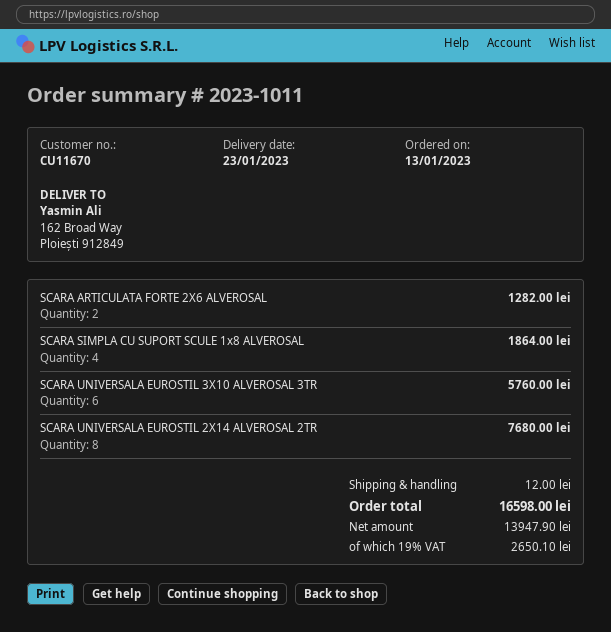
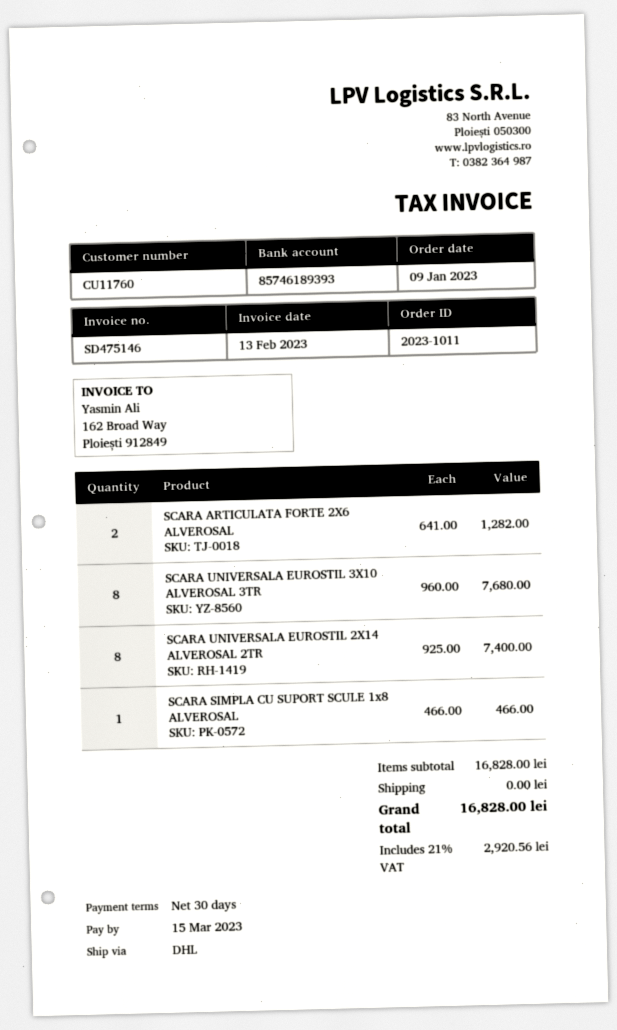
order date: 2023-01-13 -> 2023-01-09
customer number: CU11670 -> CU11760
SCARA SIMPLA CU SUPORT SCULE 1x8 ALVEROSAL: 4 for 1864.00 -> 1 for 466.00
SCARA UNIVERSALA EUROSTIL 3X10 ALVEROSAL 3TR: 6 for 5760.00 -> 8 for 7680.00
SCARA UNIVERSALA EUROSTIL 2X14 ALVEROSAL 2TR: 8 for 7680.00 -> 8 for 7400.00
shipping: 12.00 -> 0.00
tax: 19% = 2650.10 -> 21% = 2920.56
total: 16598.00 -> 16828.00

